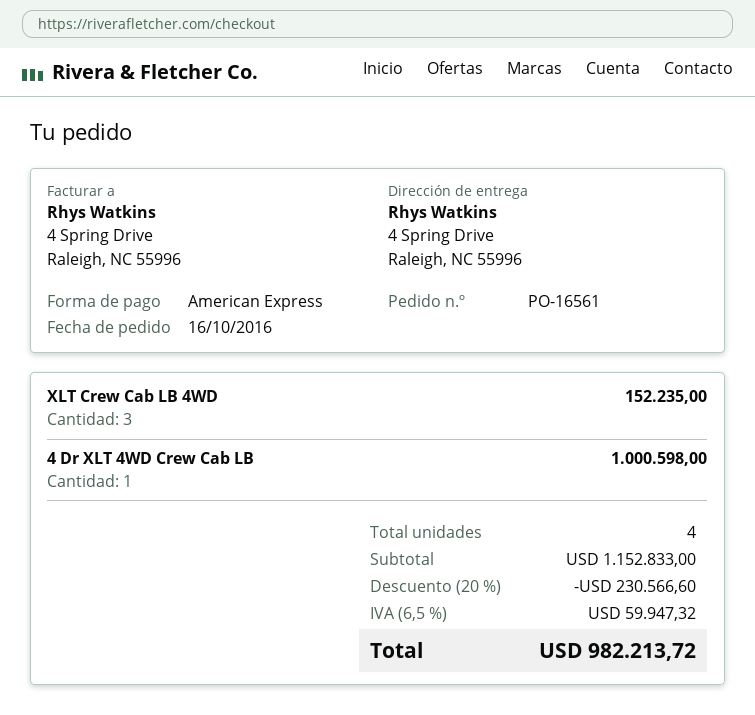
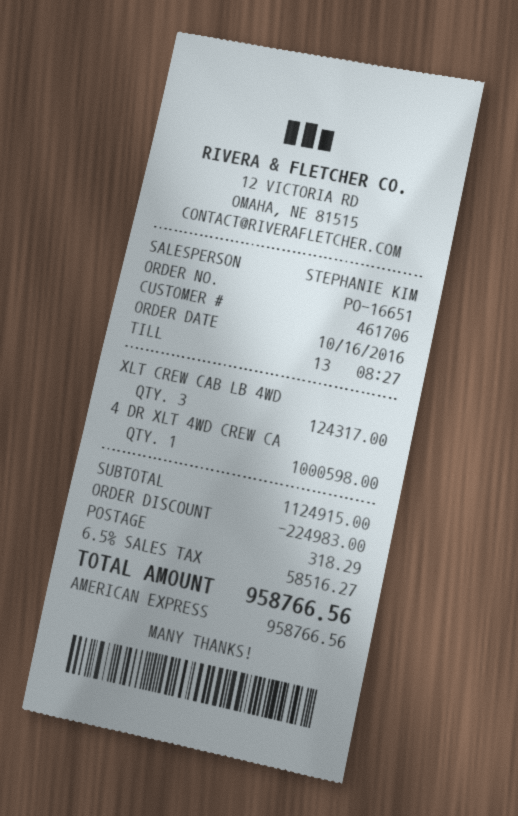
order number: PO-16561 -> PO-16651
XLT Crew Cab LB 4WD: 3 for 152235.00 -> 3 for 124317.00
subtotal: 1152833.00 -> 1124915.00
discount: 230566.60 -> 224983.00
shipping: none -> 318.29
tax: 6.5% = 59947.32 -> 6.5% = 58516.27
total: 982213.72 -> 958766.56

